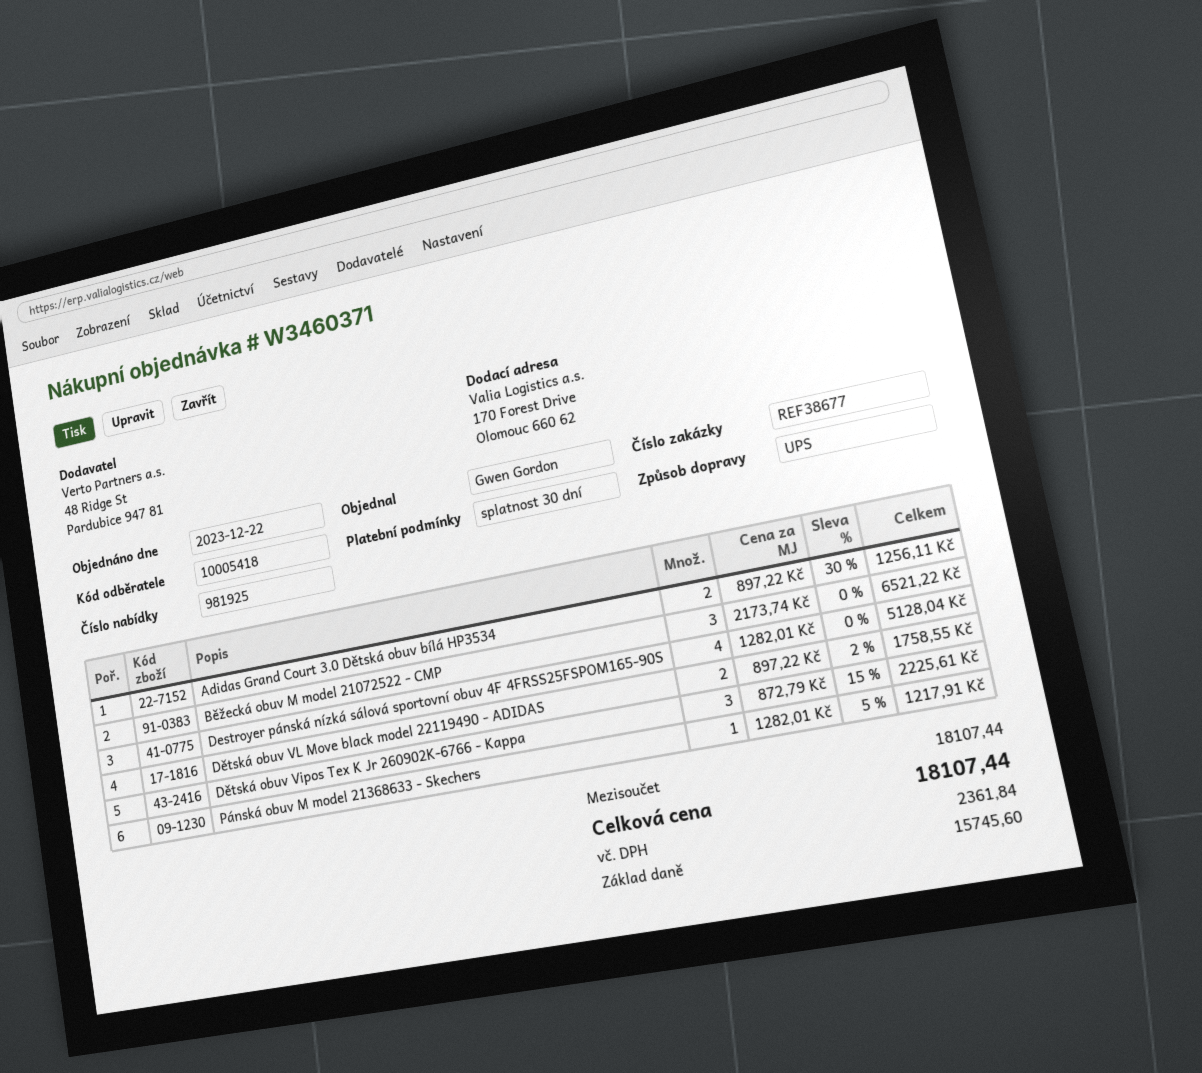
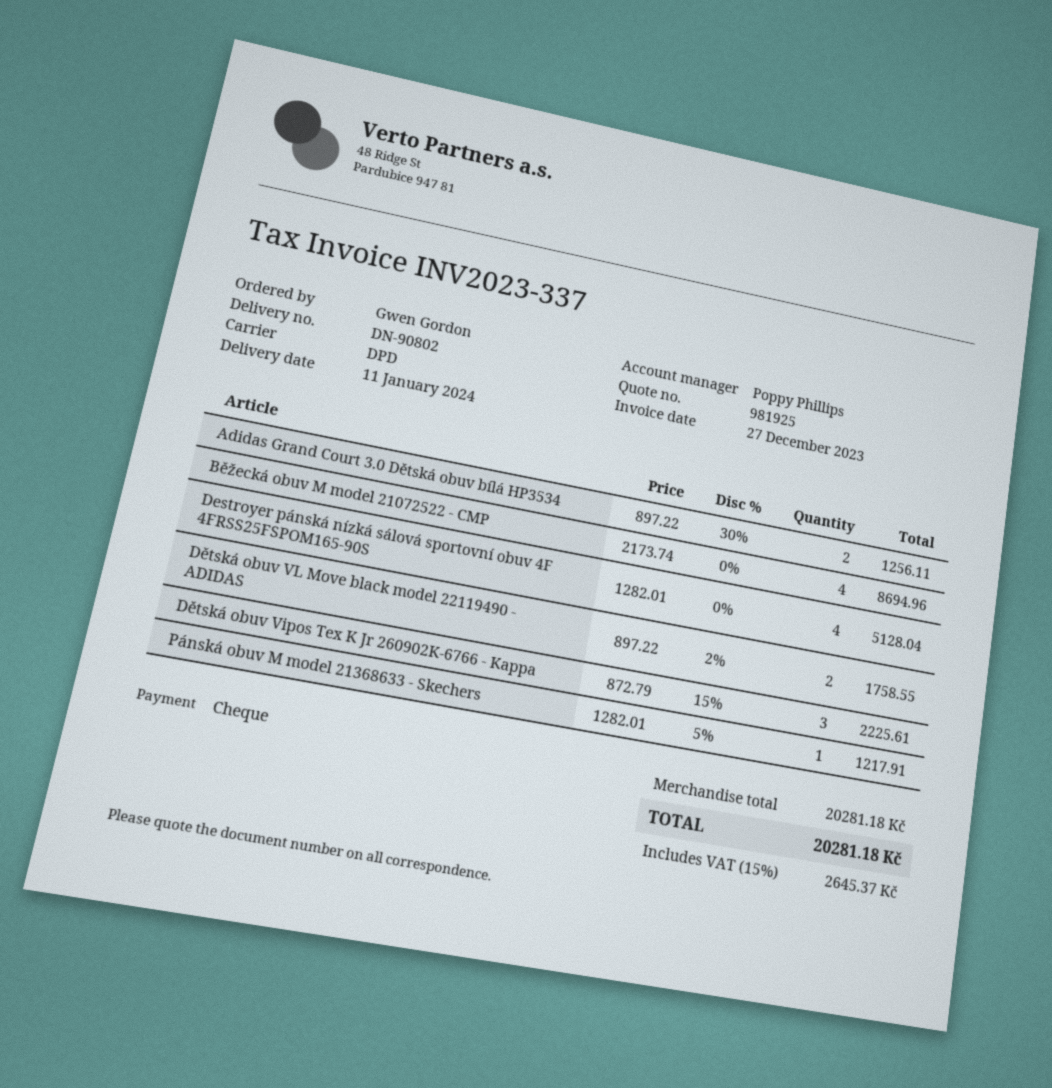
shipping method: UPS -> DPD
Běžecká obuv M model 21072522 - CMP: 3 x 2173.74 = 6521.22 -> 4 x 2173.74 = 8694.96
subtotal: 18107.44 -> 20281.18
tax: 2361.84 -> 2645.37
total: 18107.44 -> 20281.18

